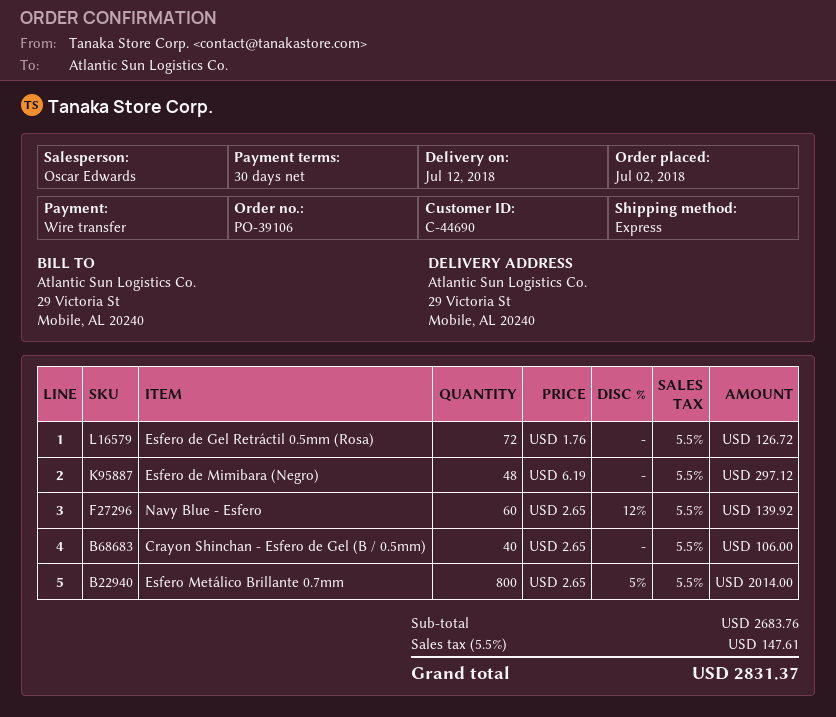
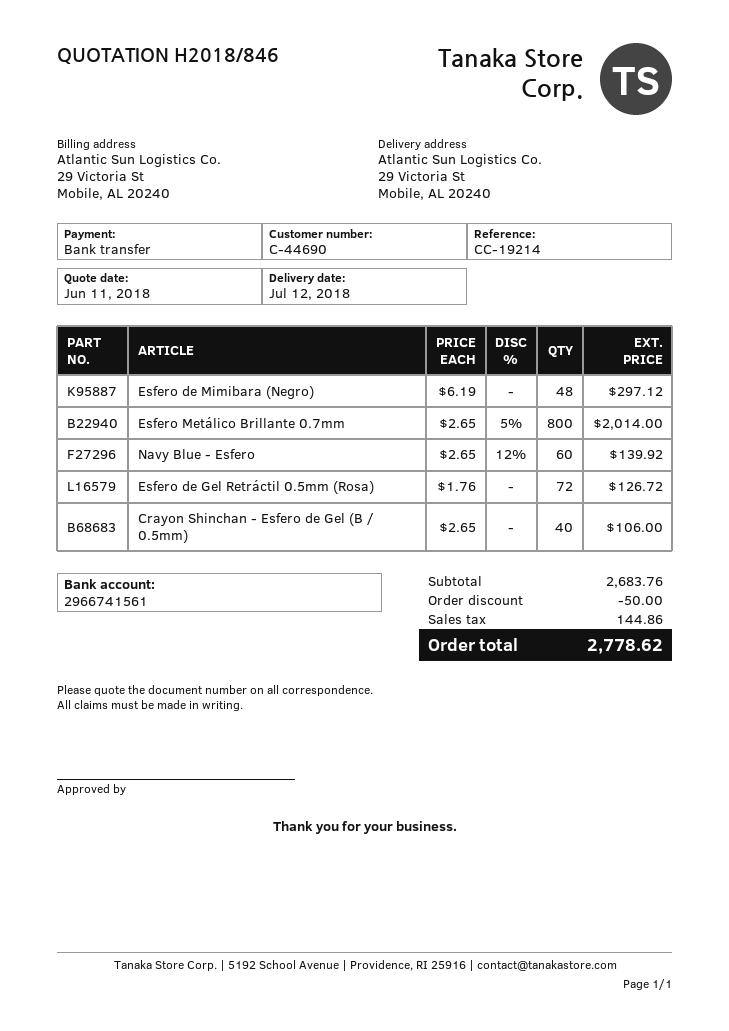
discount: none -> 50.00
tax: 147.61 -> 144.86
total: 2831.37 -> 2778.62

